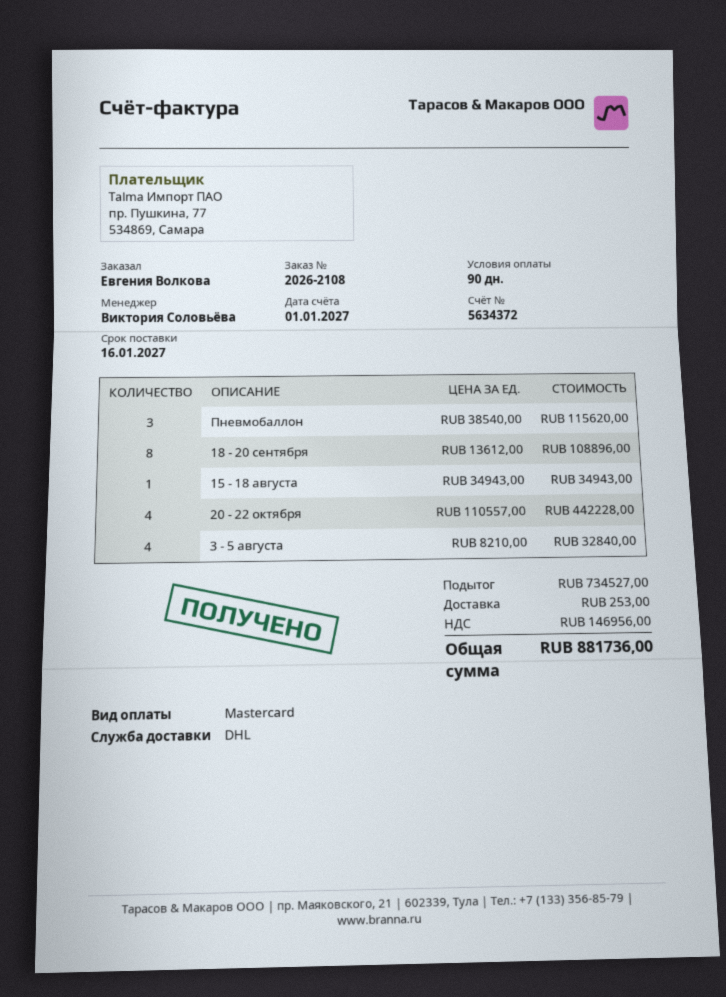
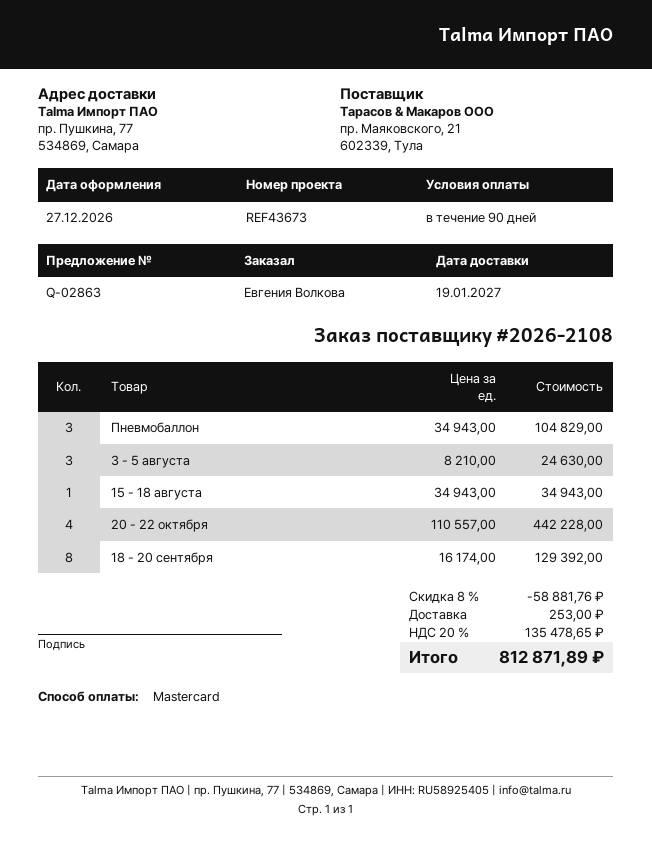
delivery date: 2027-01-16 -> 2027-01-19
Пневмобаллон: 3 x 38540.00 = 115620.00 -> 3 x 34943.00 = 104829.00
18 - 20 сентября: 8 x 13612.00 = 108896.00 -> 8 x 16174.00 = 129392.00
3 - 5 августа: 4 x 8210.00 = 32840.00 -> 3 x 8210.00 = 24630.00
discount: none -> 8% = 58881.76
tax: 146956.00 -> 135478.65
total: 881736.00 -> 812871.89

